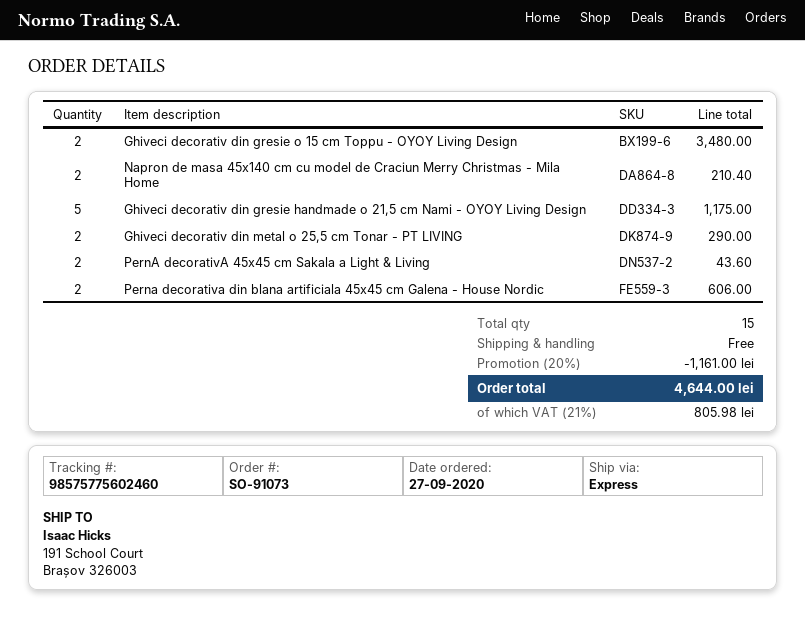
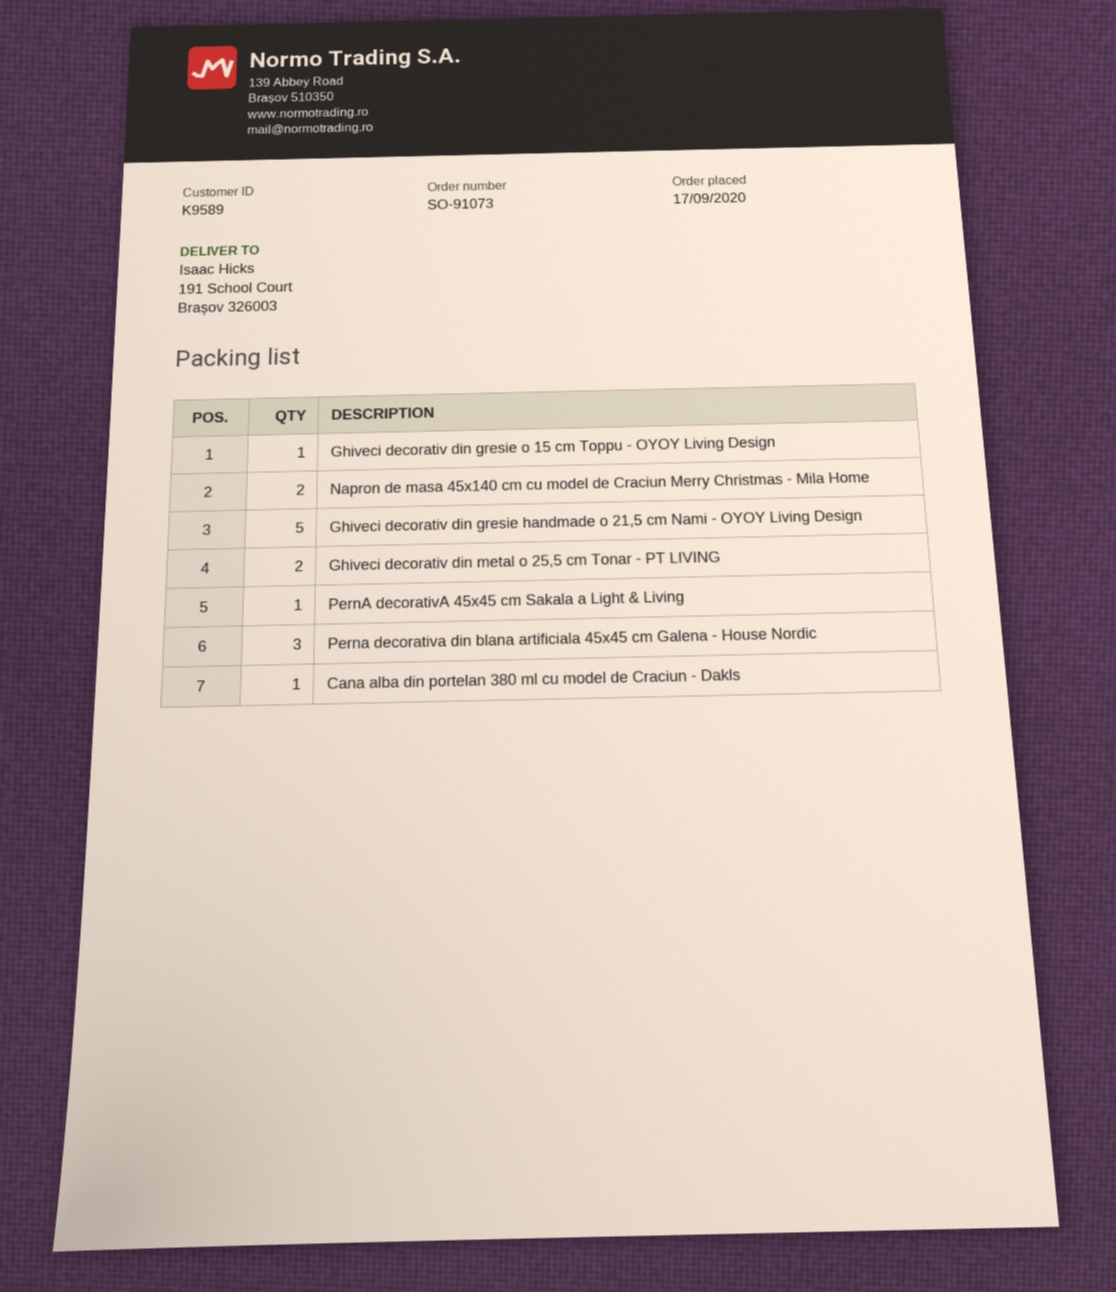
order date: 2020-09-27 -> 2020-09-17
Ghiveci decorativ din gresie o 15 cm Toppu - OYOY Living Design: 2 -> 1
PernA decorativA 45x45 cm Sakala a Light & Living: 2 -> 1
Perna decorativa din blana artificiala 45x45 cm Galena - House Nordic: 2 -> 3
Cana alba din portelan 380 ml cu model de Craciun - Dakls: none -> 1

